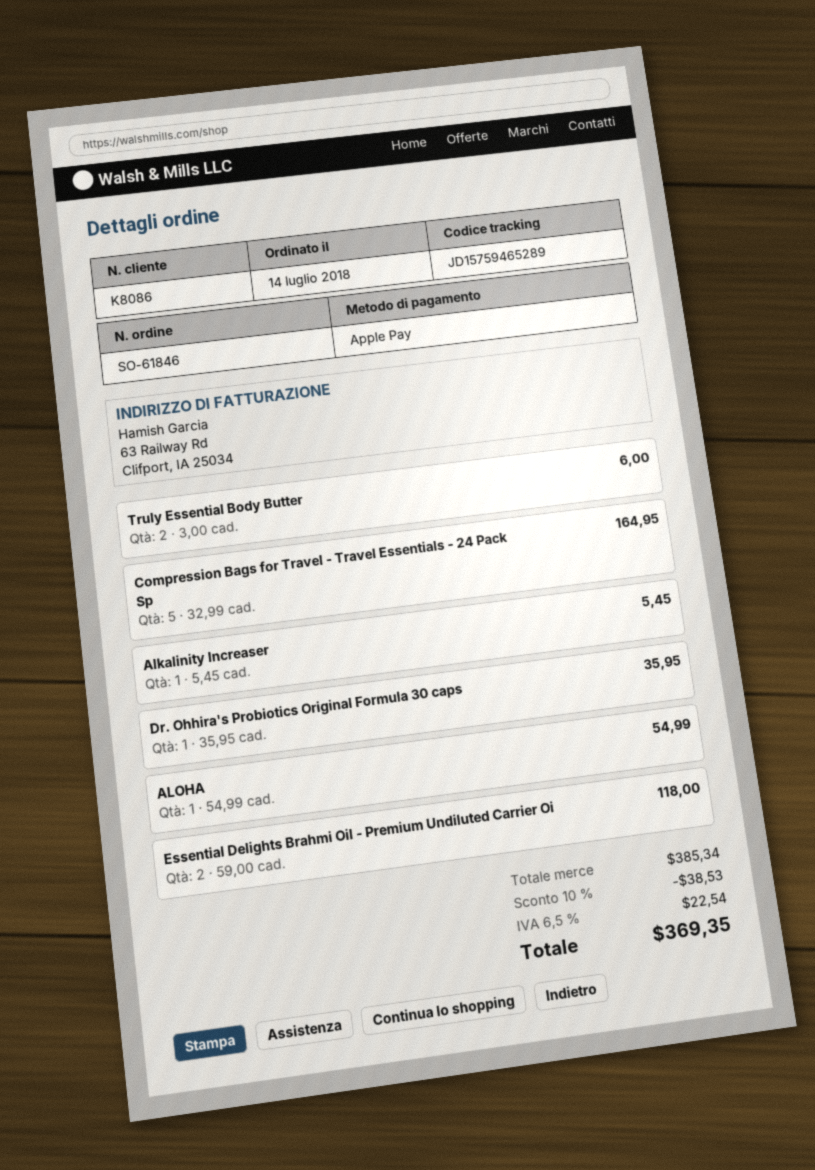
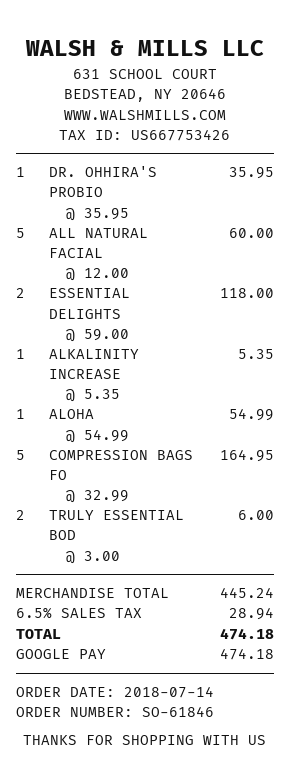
payment method: Apple Pay -> Google Pay
Alkalinity Increaser: 1 x 5.45 = 5.45 -> 1 x 5.35 = 5.35
ALL NATURAL FACIAL: none -> 5 x 12.00 = 60.00
subtotal: 385.34 -> 445.24
discount: 10% = 38.53 -> none
tax: 6.5% = 22.54 -> 6.5% = 28.94
total: 369.35 -> 474.18

